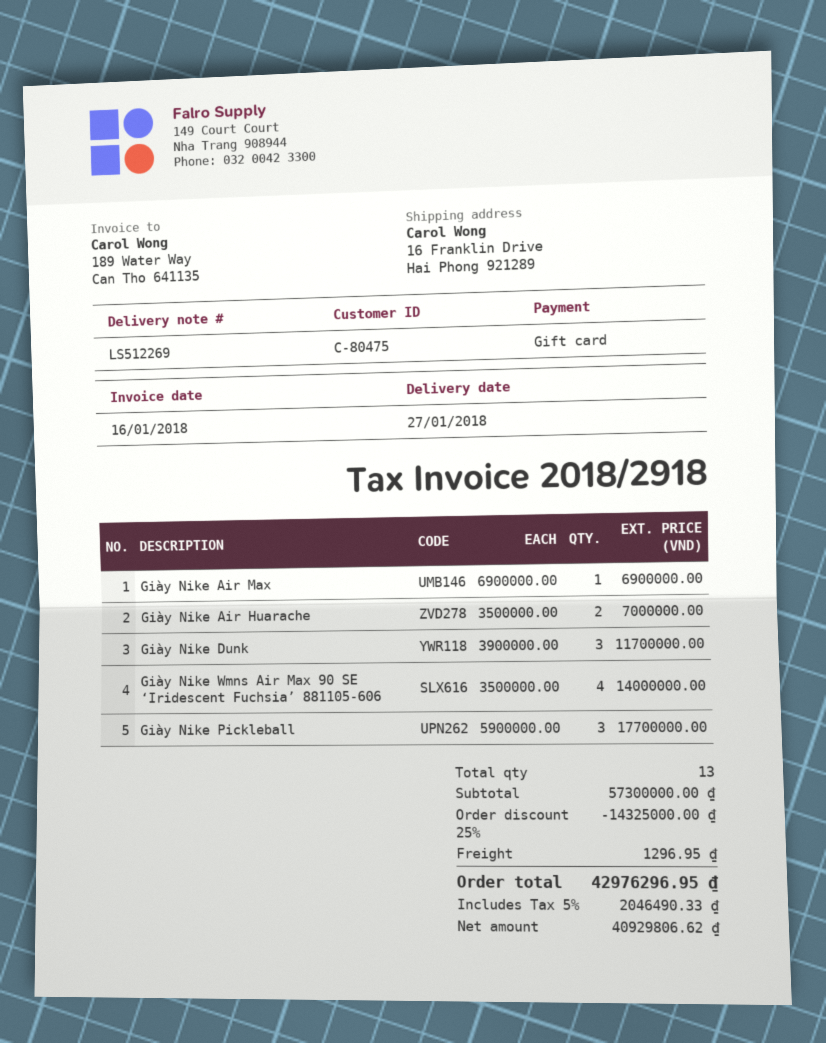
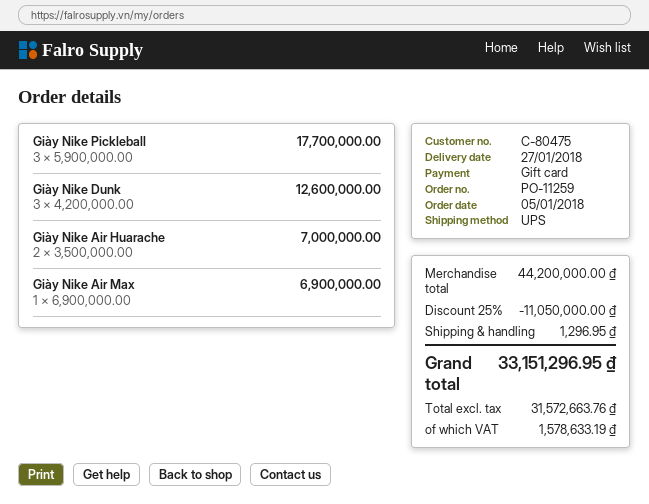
Giày Nike Dunk: 3 x 3900000.00 = 11700000.00 -> 3 x 4200000.00 = 12600000.00
Giày Nike Wmns Air Max 90 SE ‘Iridescent Fuchsia’ 881105-606: 4 x 3500000.00 = 14000000.00 -> none
subtotal: 57300000.00 -> 44200000.00
discount: 25% = 14325000.00 -> 25% = 11050000.00
net: 40929806.62 -> 31572663.76
tax: 2046490.33 -> 1578633.19
total: 42976296.95 -> 33151296.95

